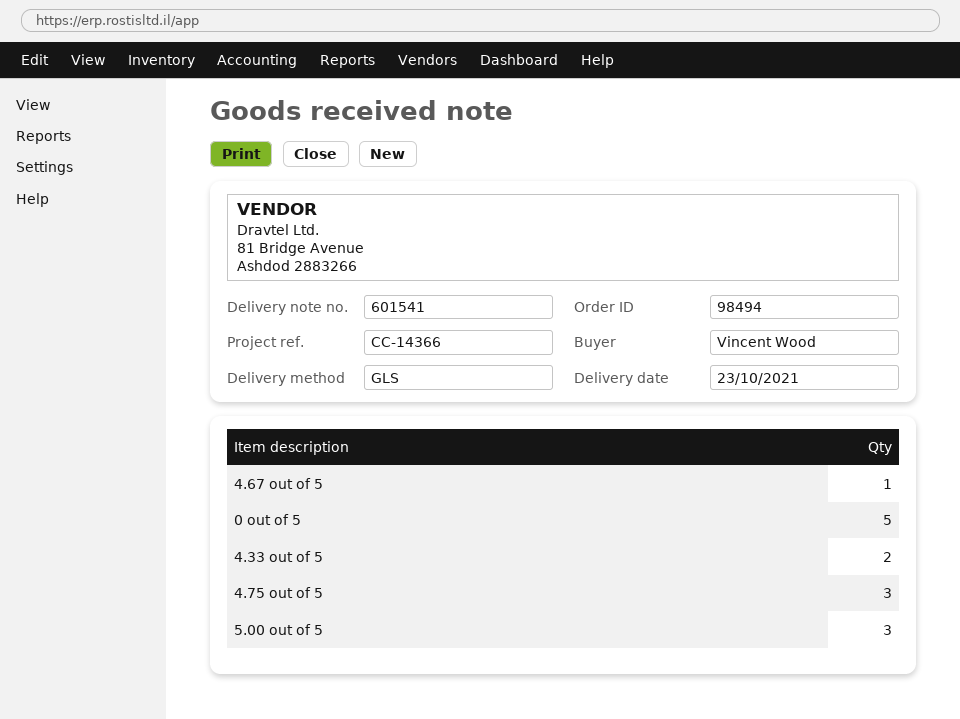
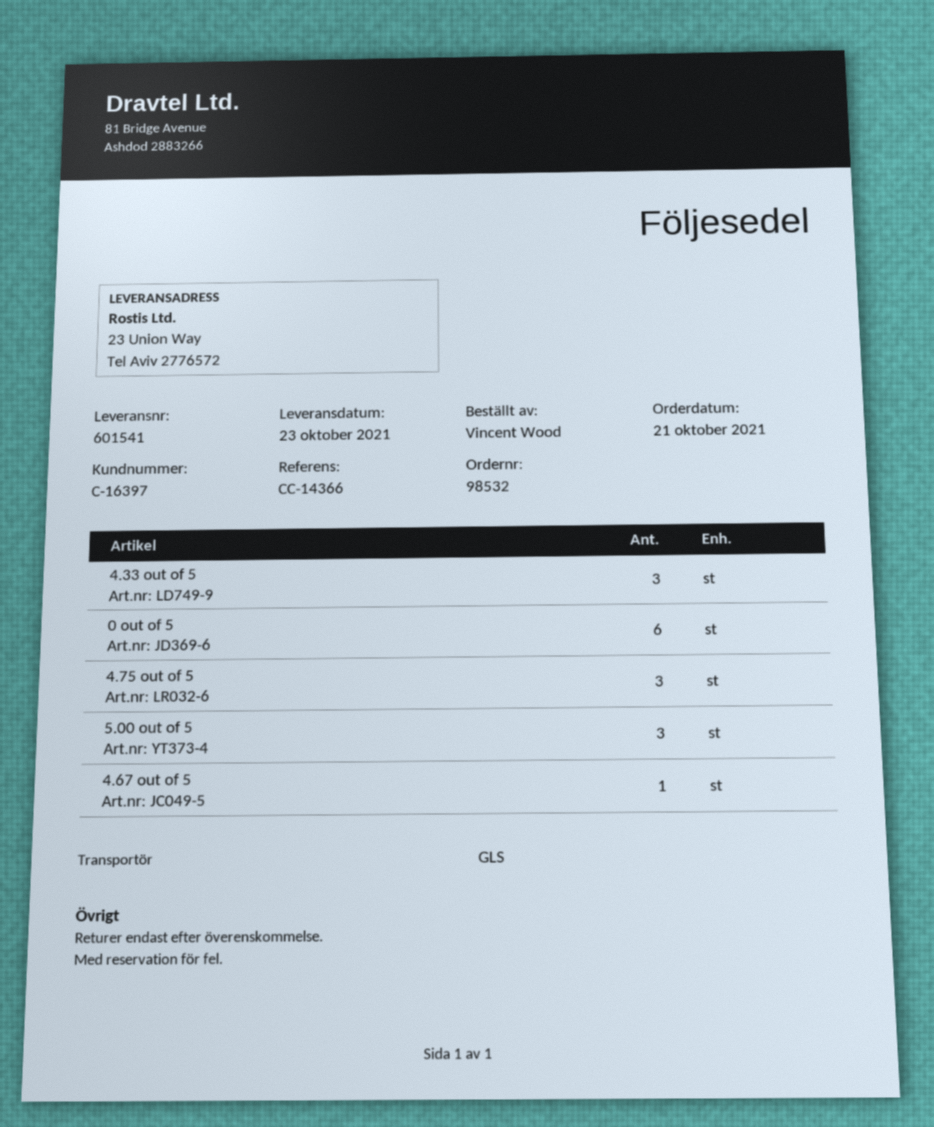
order number: 98494 -> 98532
0 out of 5: 5 -> 6
4.33 out of 5: 2 -> 3

